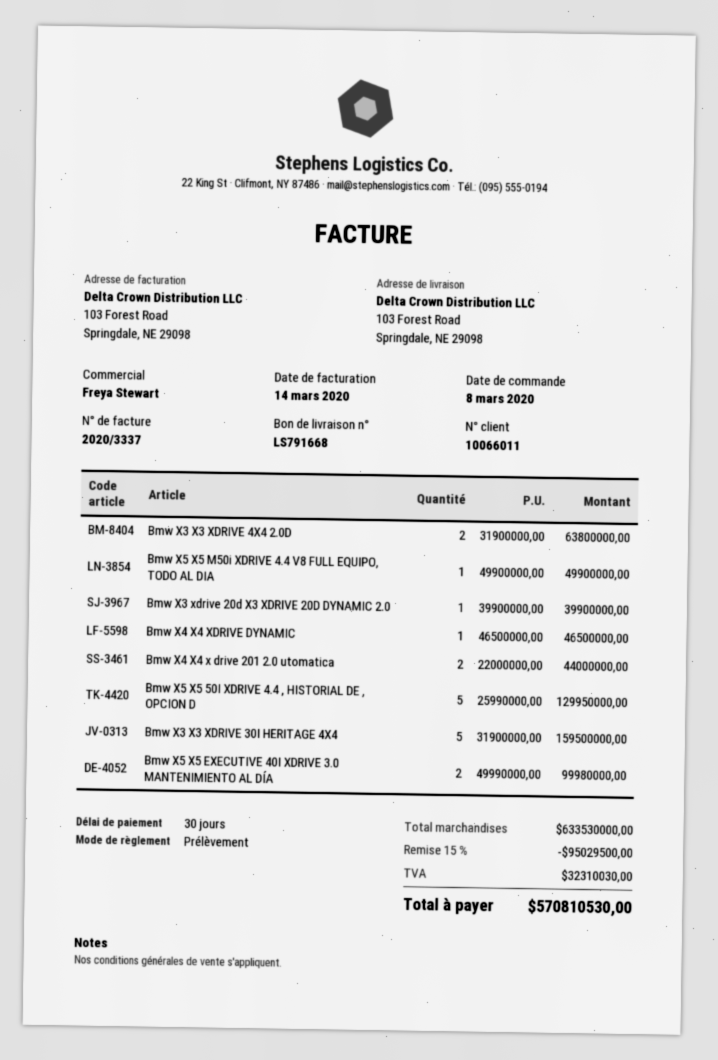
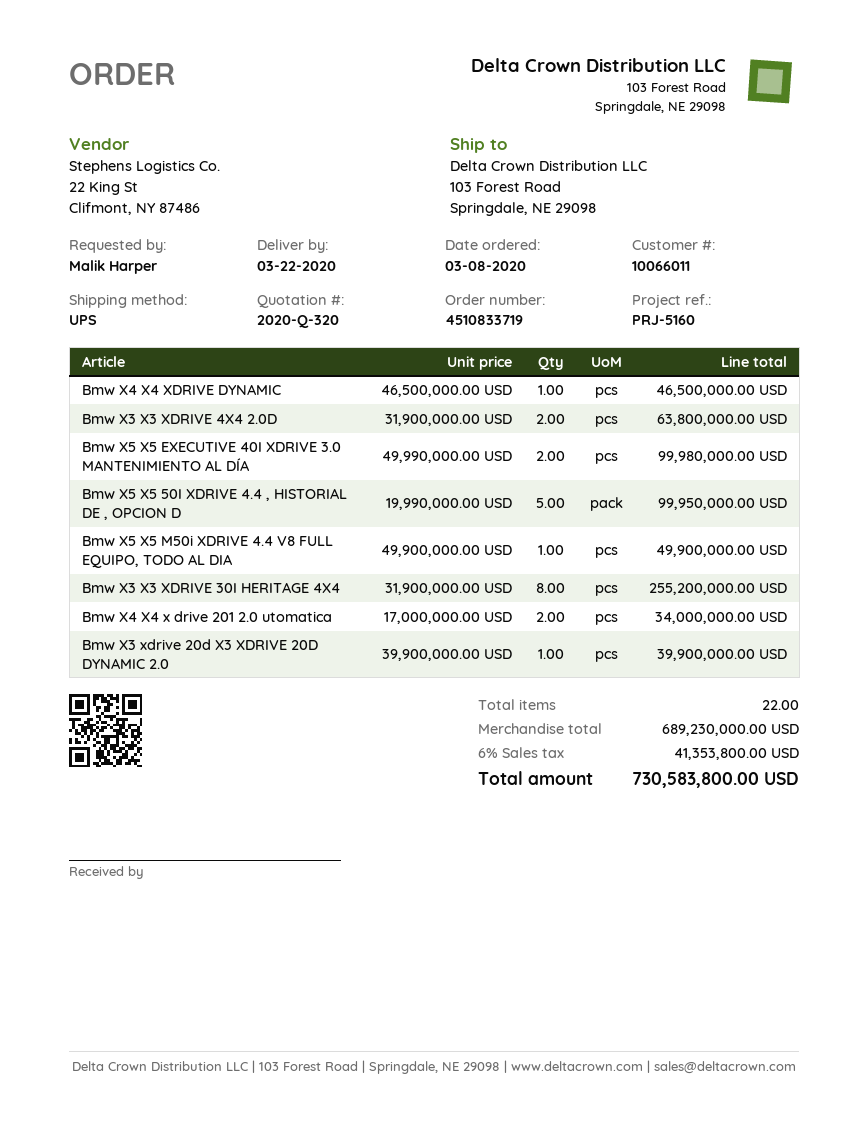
Bmw X4 X4 x drive 201 2.0 utomatica: 2 x 22000000.00 = 44000000.00 -> 2 x 17000000.00 = 34000000.00
Bmw X5 X5 50I XDRIVE 4.4 , HISTORIAL DE , OPCION D: 5 x 25990000.00 = 129950000.00 -> 5 x 19990000.00 = 99950000.00
Bmw X3 X3 XDRIVE 30I HERITAGE 4X4: 5 x 31900000.00 = 159500000.00 -> 8 x 31900000.00 = 255200000.00
subtotal: 633530000.00 -> 689230000.00
discount: 15% = 95029500.00 -> none
tax: 32310030.00 -> 41353800.00
total: 570810530.00 -> 730583800.00

